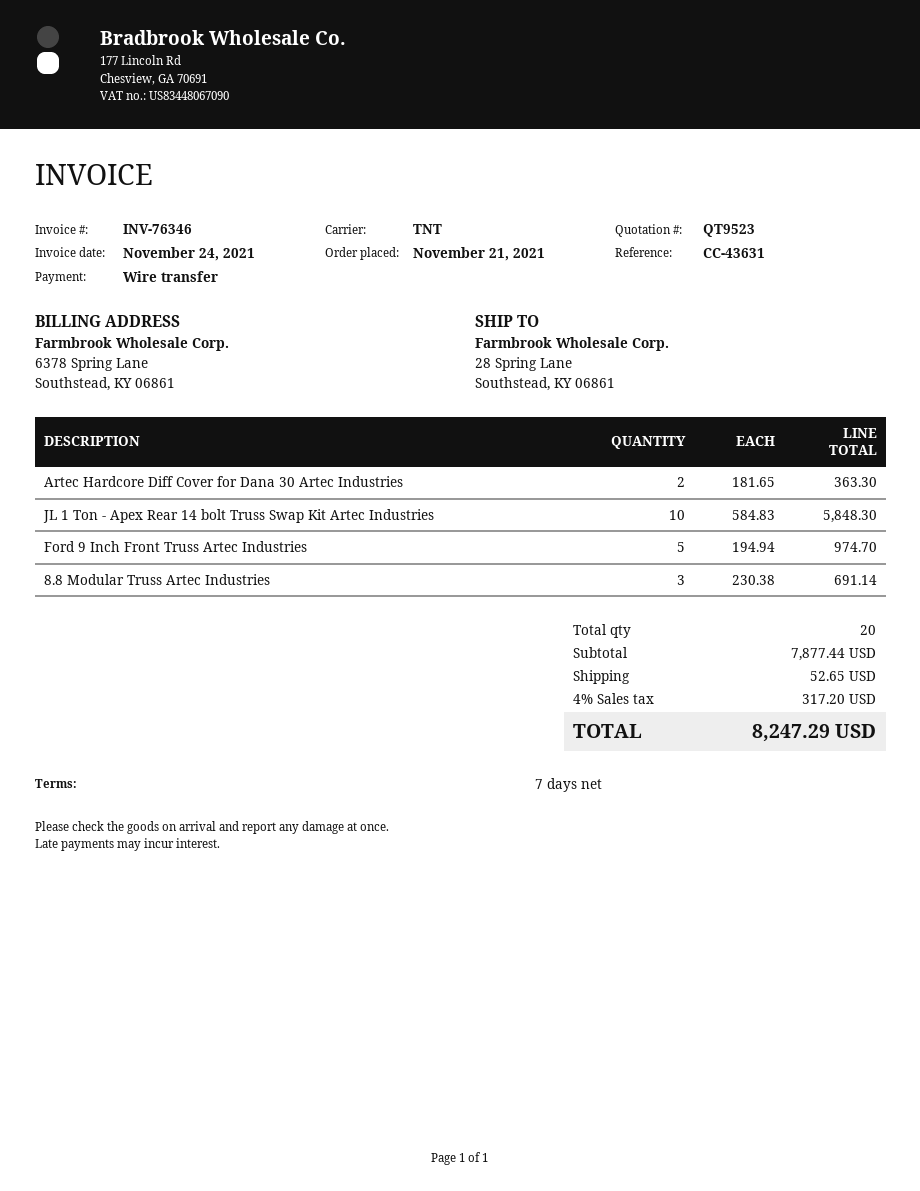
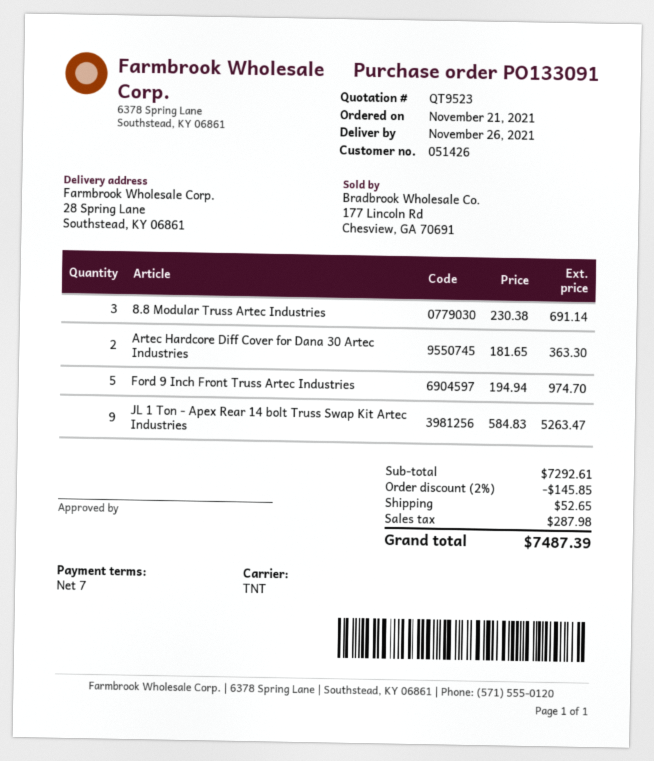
JL 1 Ton - Apex Rear 14 bolt Truss Swap Kit Artec Industries: 10 x 584.83 = 5848.30 -> 9 x 584.83 = 5263.47
subtotal: 7877.44 -> 7292.61
discount: none -> 2% = 145.85
tax: 317.20 -> 287.98
total: 8247.29 -> 7487.39

